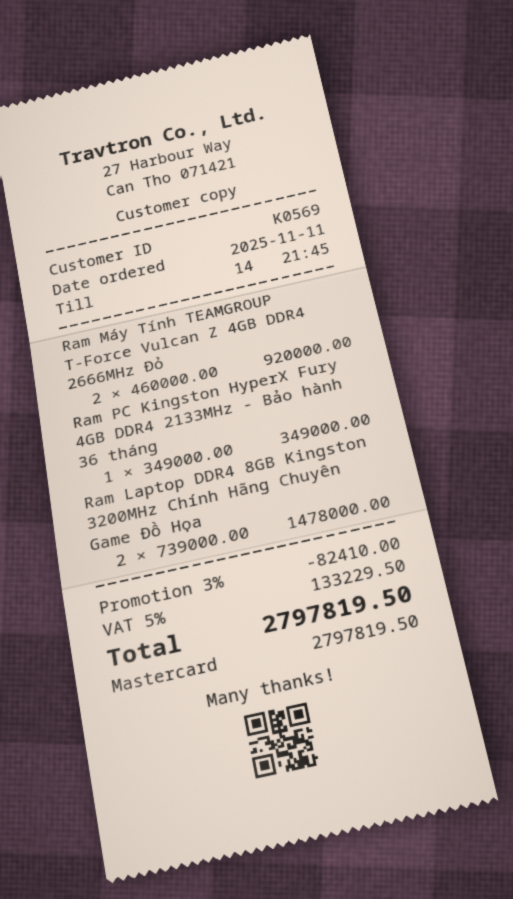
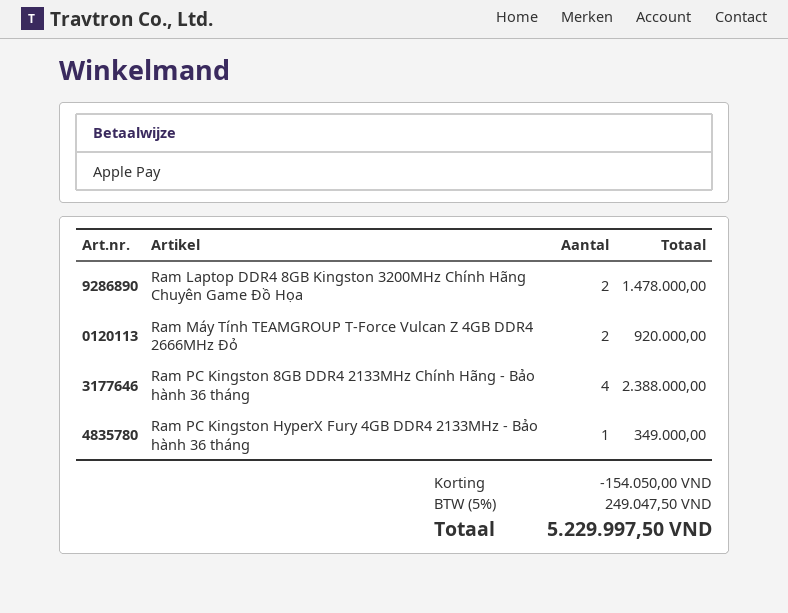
payment method: Mastercard -> Apple Pay
Ram PC Kingston 8GB DDR4 2133MHz Chính Hãng - Bảo hành 36 tháng: none -> 4 for 2388000.00
discount: 82410.00 -> 154050.00
tax: 5% = 133229.50 -> 5% = 249047.50
total: 2797819.50 -> 5229997.50

